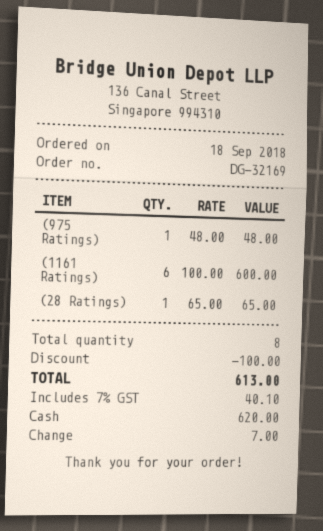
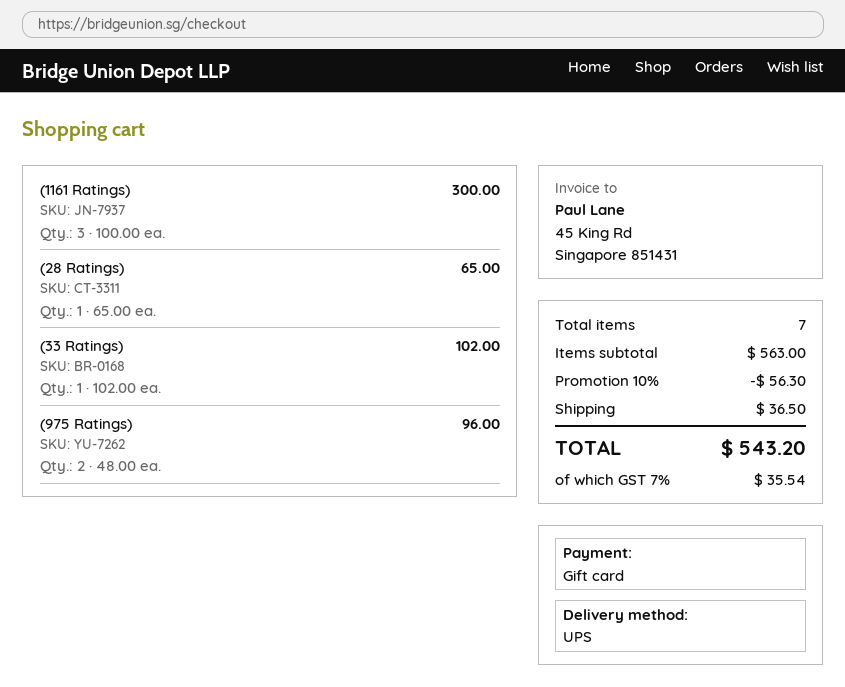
payment method: cash -> gift card
(975 Ratings): 1 x 48.00 = 48.00 -> 2 x 48.00 = 96.00
(1161 Ratings): 6 x 100.00 = 600.00 -> 3 x 100.00 = 300.00
(33 Ratings): none -> 1 x 102.00 = 102.00
total quantity: 8 -> 7
discount: 100.00 -> 56.30
shipping: none -> 36.50
tax: 7% = 40.10 -> 7% = 35.54
total: 613.00 -> 543.20

